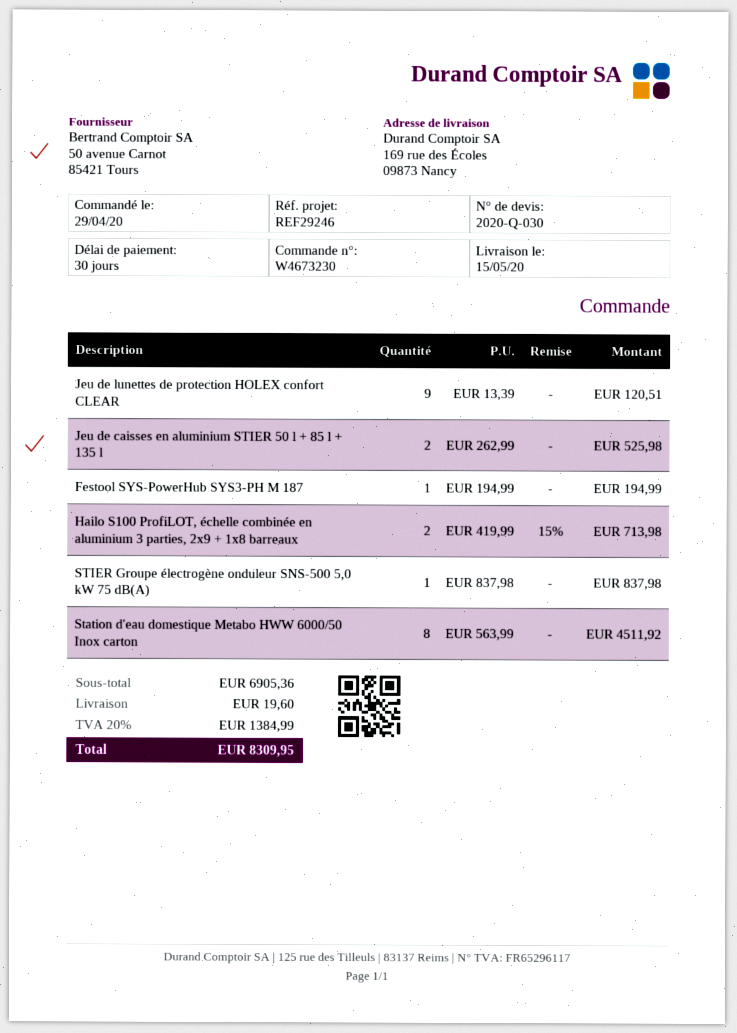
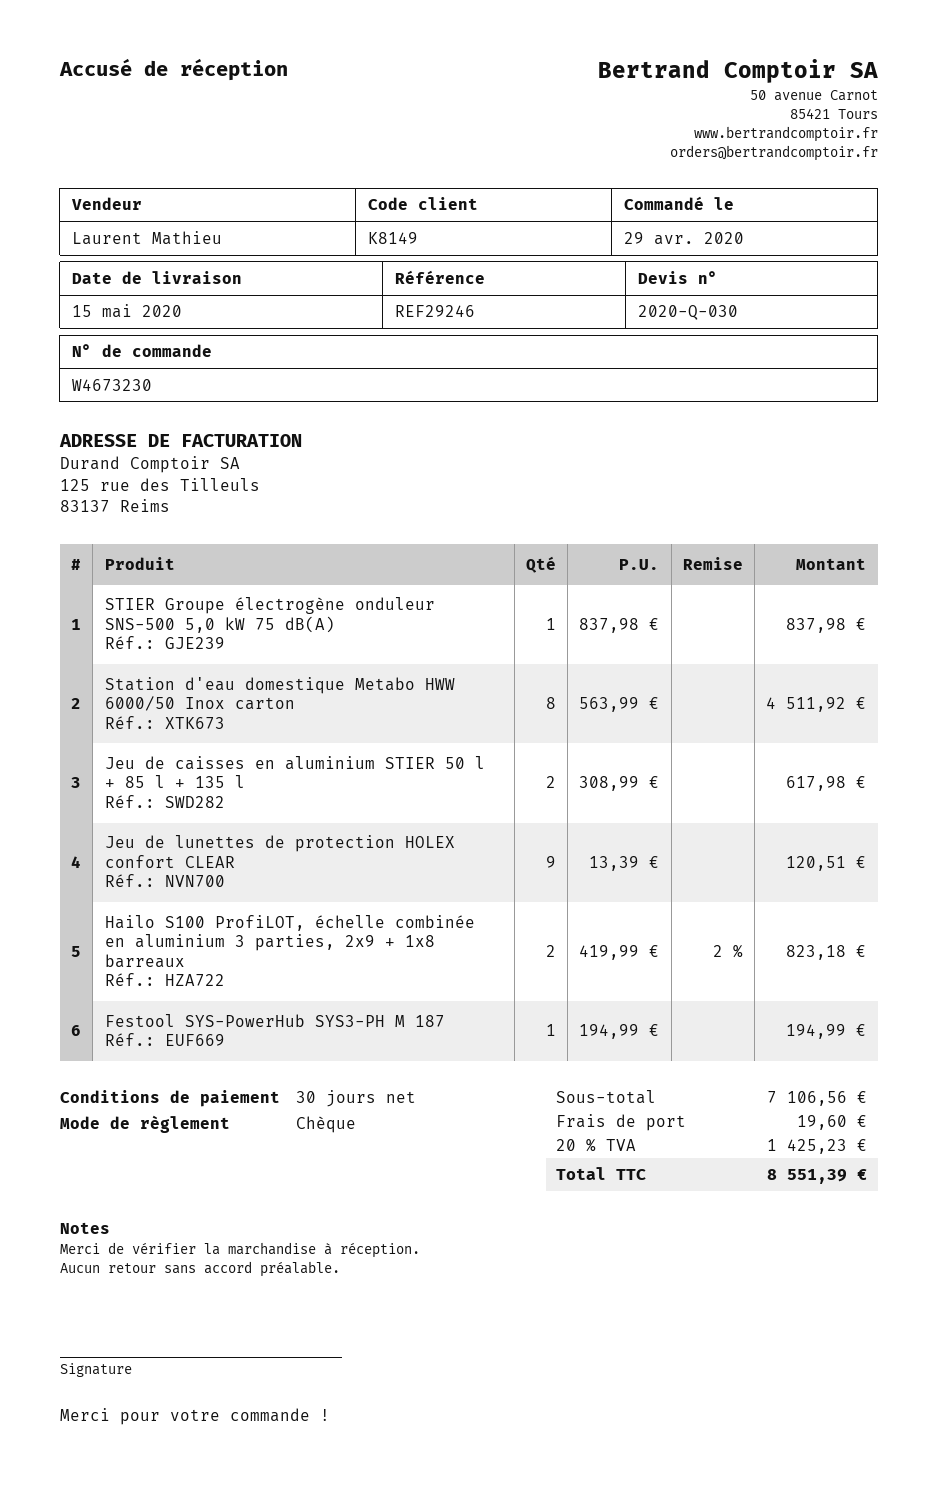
Jeu de caisses en aluminium STIER 50 l + 85 l + 135 l: 2 x 262.99 = 525.98 -> 2 x 308.99 = 617.98
Hailo S100 ProfiLOT, échelle combinée en aluminium 3 parties, 2x9 + 1x8 barreaux: 2 x 419.99 - 15% = 713.98 -> 2 x 419.99 - 2% = 823.18
subtotal: 6905.36 -> 7106.56
tax: 20% = 1384.99 -> 20% = 1425.23
total: 8309.95 -> 8551.39

